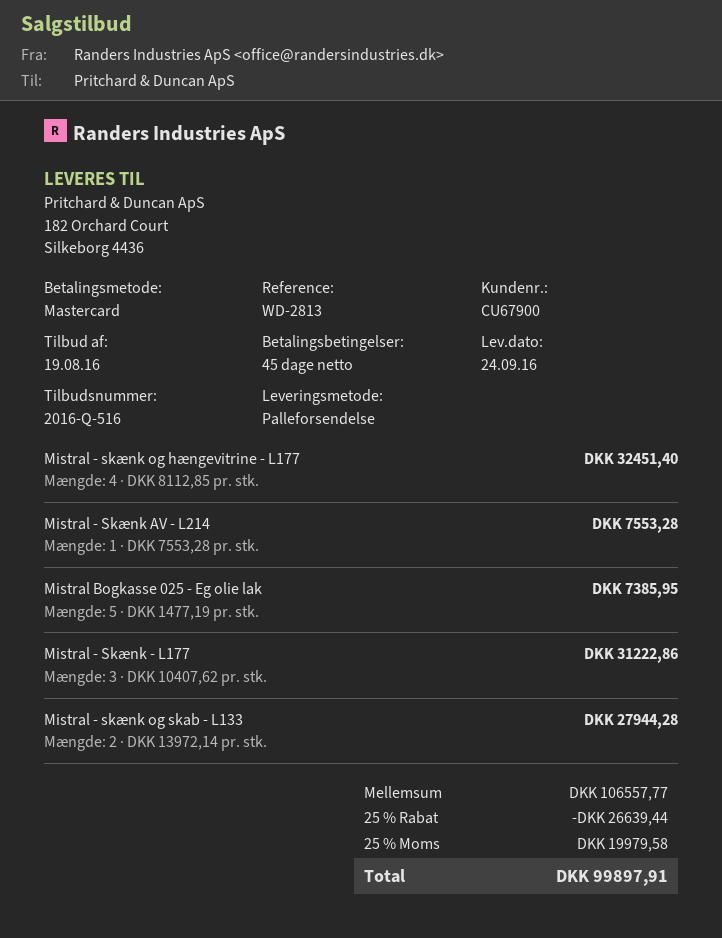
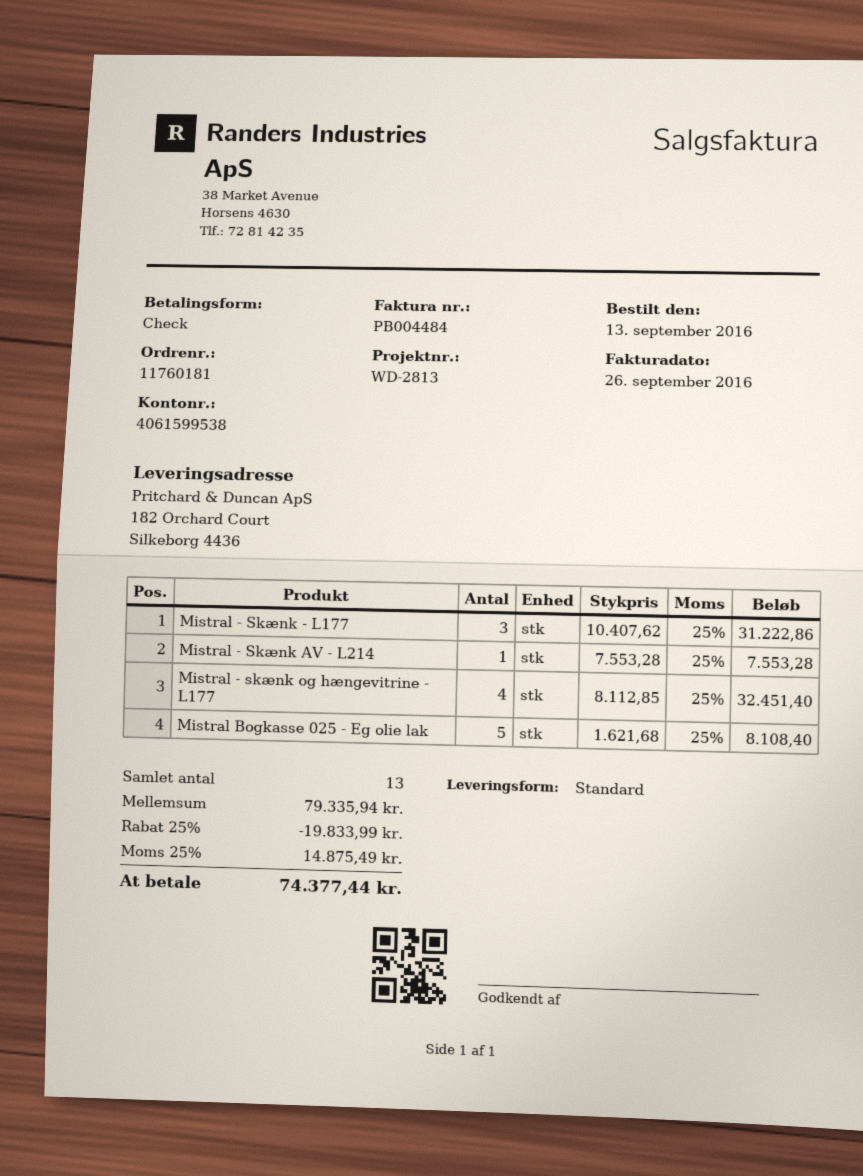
payment method: Mastercard -> cheque
shipping method: pallet freight -> standard
Mistral Bogkasse 025 - Eg olie lak: 5 x 1477.19 = 7385.95 -> 5 x 1621.68 = 8108.40
Mistral - skænk og skab - L133: 2 x 13972.14 = 27944.28 -> none
subtotal: 106557.77 -> 79335.94
discount: 25% = 26639.44 -> 25% = 19833.99
tax: 25% = 19979.58 -> 25% = 14875.49
total: 99897.91 -> 74377.44

